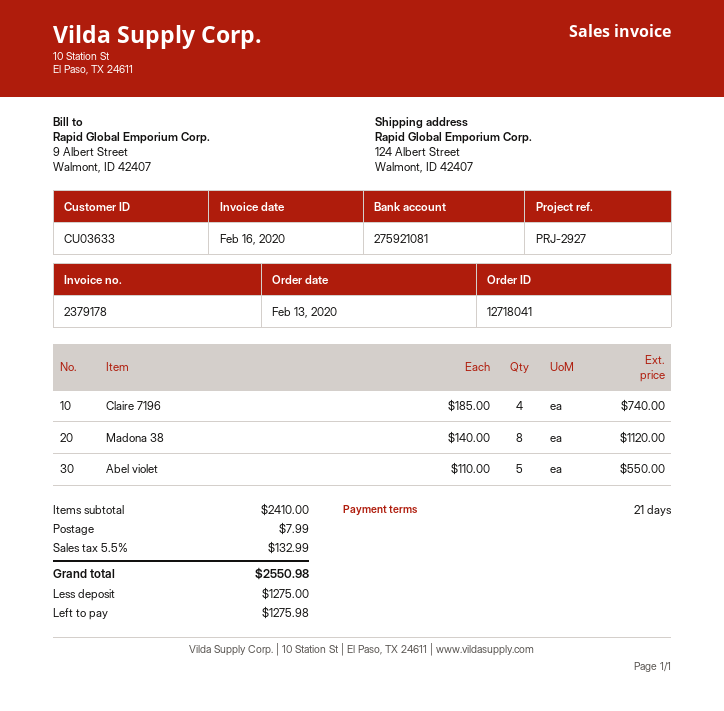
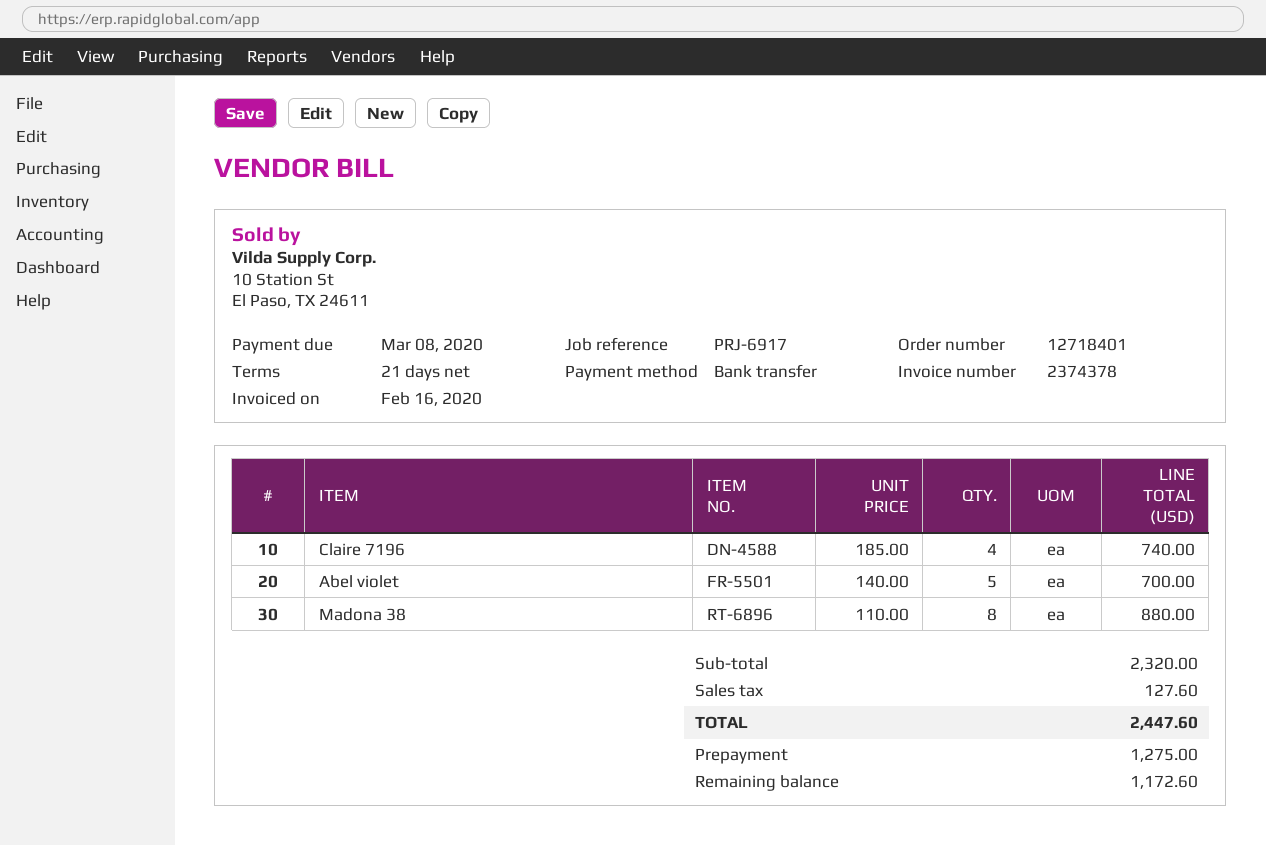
order number: 12718041 -> 12718401
invoice number: 2379178 -> 2374378
reference: PRJ-2927 -> PRJ-6917
Madona 38: 8 x 140.00 = 1120.00 -> 8 x 110.00 = 880.00
Abel violet: 5 x 110.00 = 550.00 -> 5 x 140.00 = 700.00
subtotal: 2410.00 -> 2320.00
shipping: 7.99 -> none
tax: 132.99 -> 127.60
total: 2550.98 -> 2447.60
balance: 1275.98 -> 1172.60

